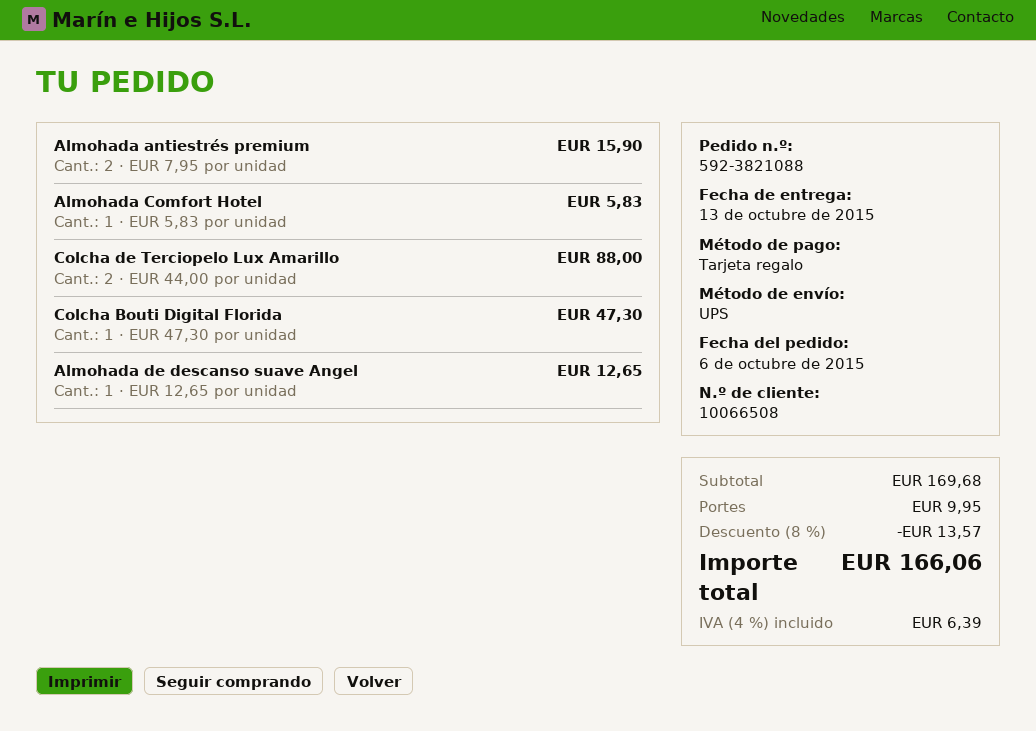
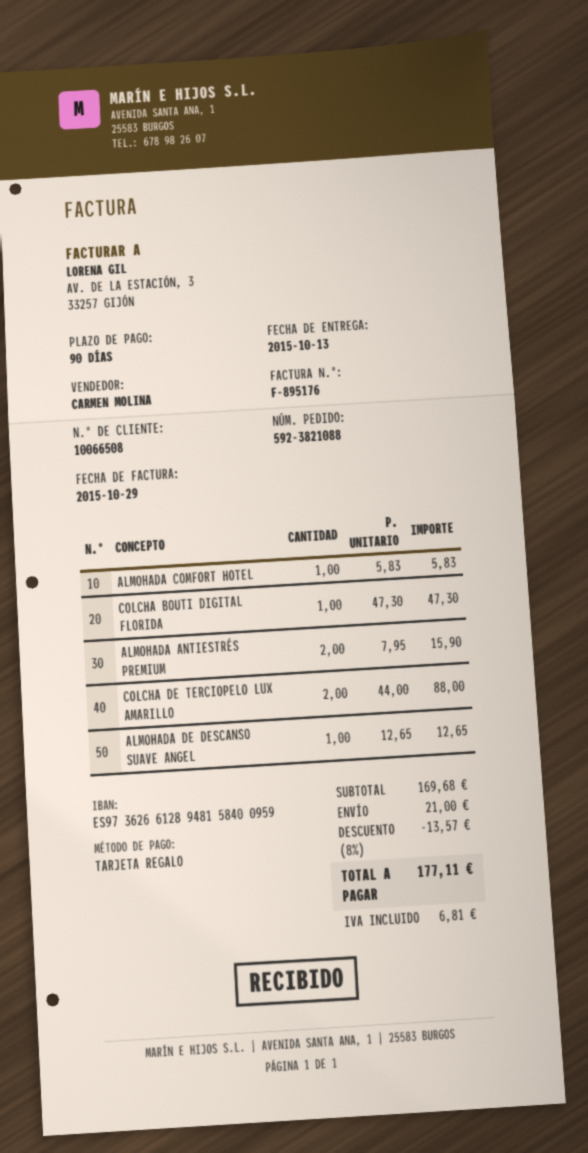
shipping: 9.95 -> 21.00
tax: 6.39 -> 6.81
total: 166.06 -> 177.11

